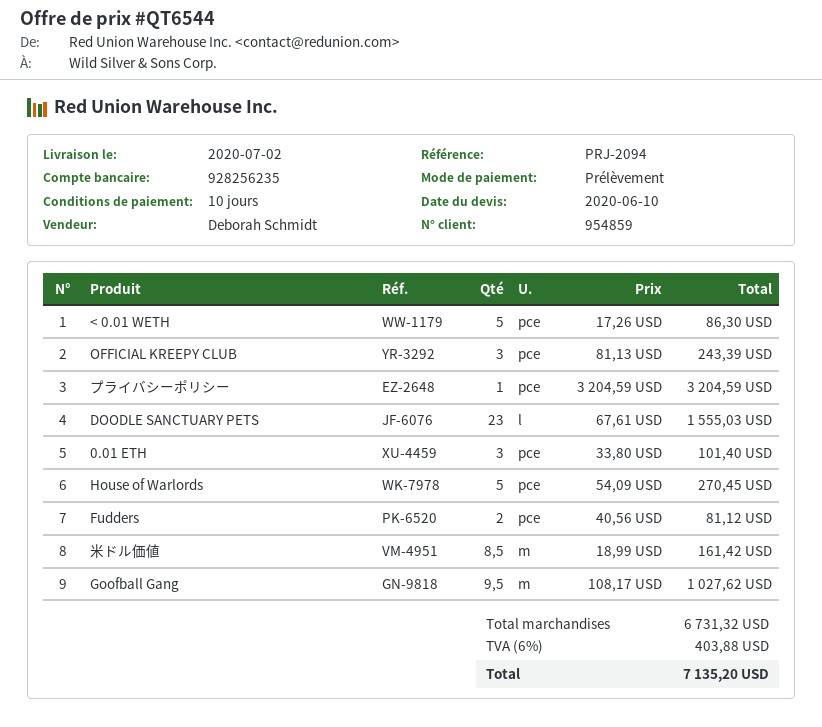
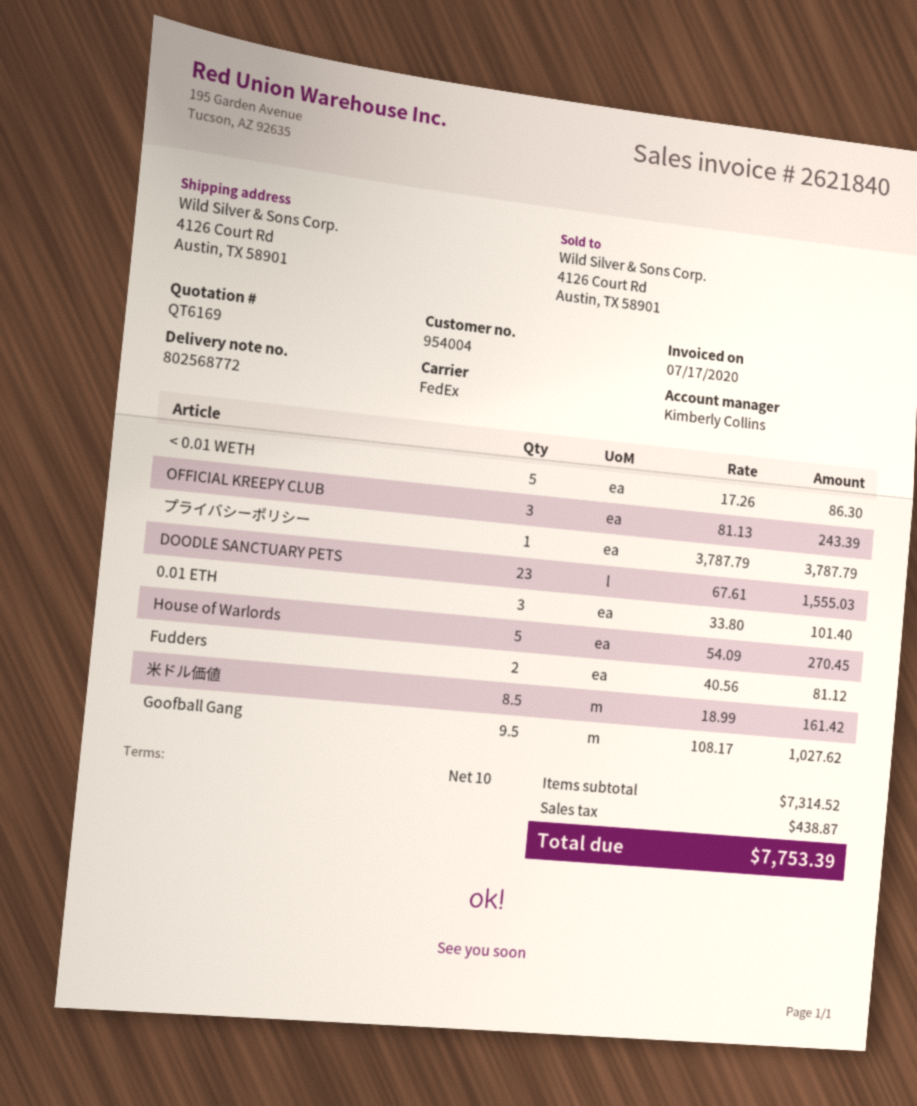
quote number: QT6544 -> QT6169
customer number: 954859 -> 954004
sales rep: Deborah Schmidt -> Kimberly Collins
プライバシーポリシー: 1 x 3204.59 = 3204.59 -> 1 x 3787.79 = 3787.79
subtotal: 6731.32 -> 7314.52
tax: 403.88 -> 438.87
total: 7135.20 -> 7753.39

